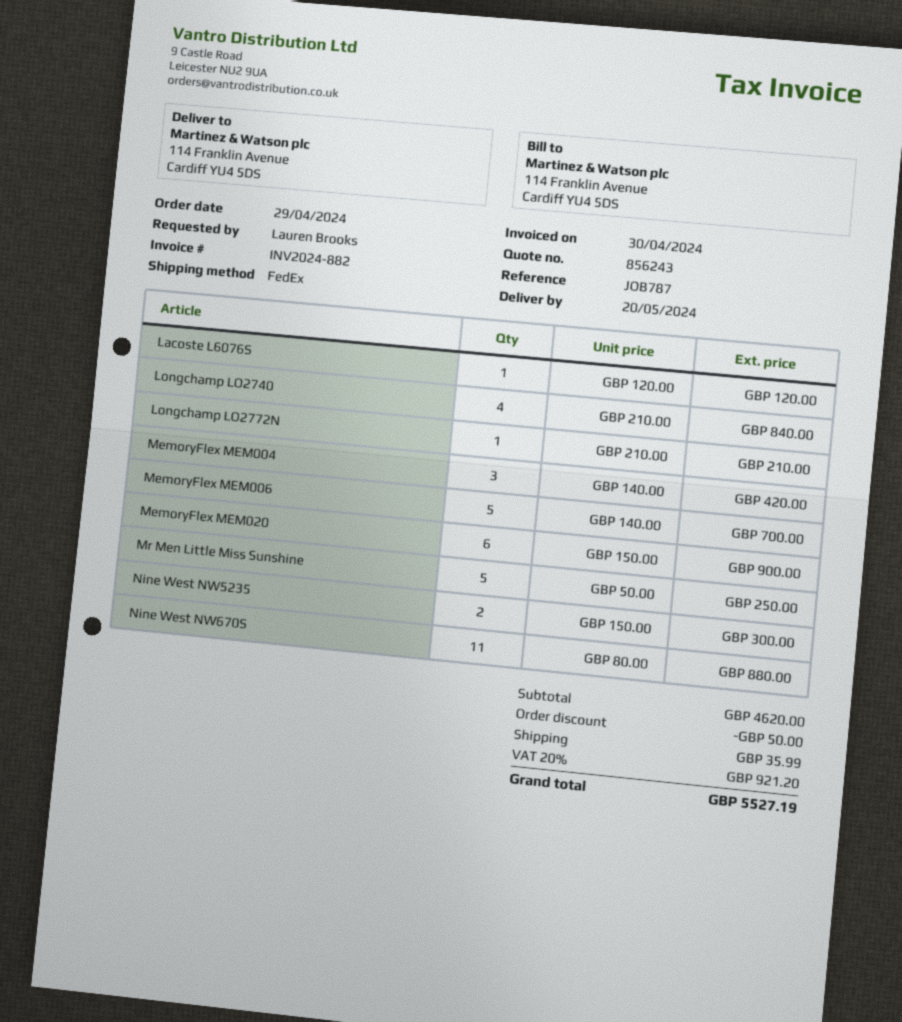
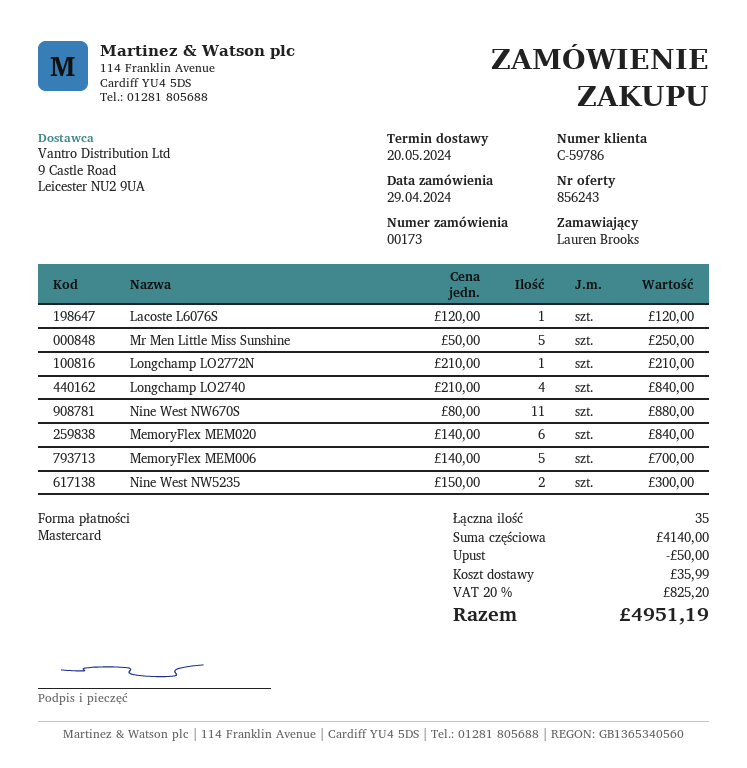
MemoryFlex MEM004: 3 x 140.00 = 420.00 -> none
MemoryFlex MEM020: 6 x 150.00 = 900.00 -> 6 x 140.00 = 840.00
subtotal: 4620.00 -> 4140.00
tax: 20% = 921.20 -> 20% = 825.20
total: 5527.19 -> 4951.19

